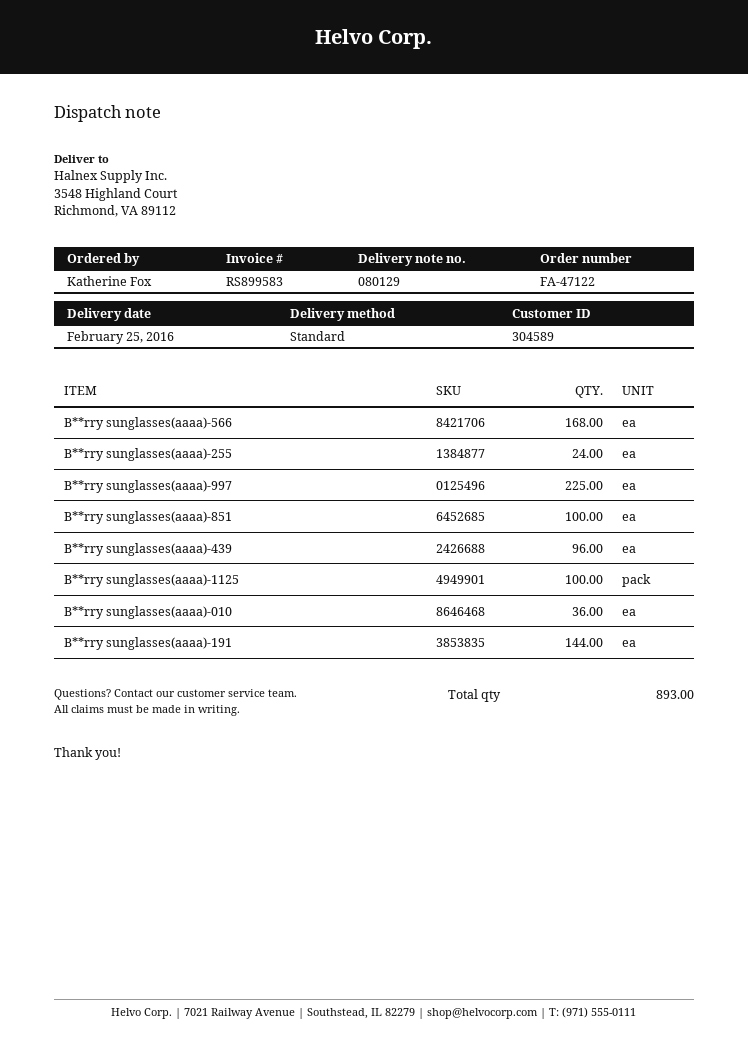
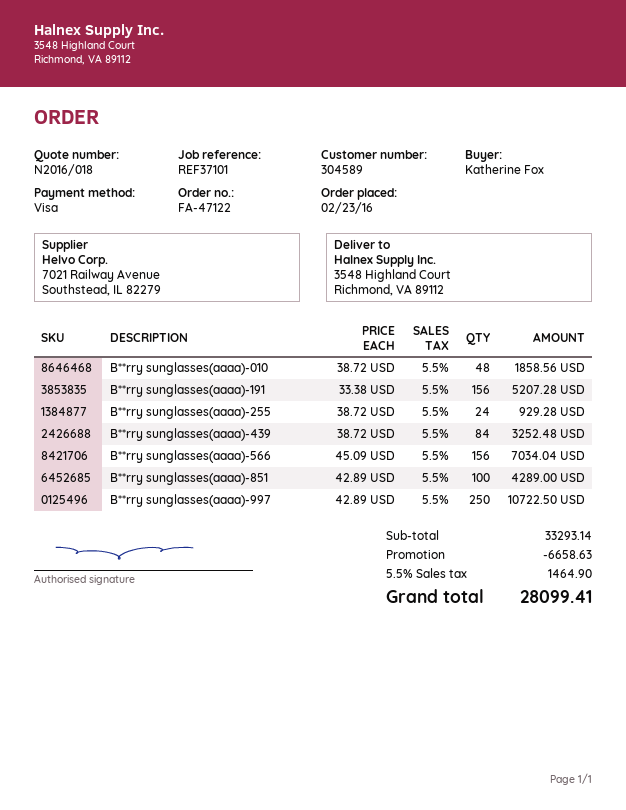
B**rry sunglasses(aaaa)-566: 168 -> 156
B**rry sunglasses(aaaa)-997: 225 -> 250
B**rry sunglasses(aaaa)-439: 96 -> 84
B**rry sunglasses(aaaa)-1125: 100 -> none
B**rry sunglasses(aaaa)-010: 36 -> 48
B**rry sunglasses(aaaa)-191: 144 -> 156

